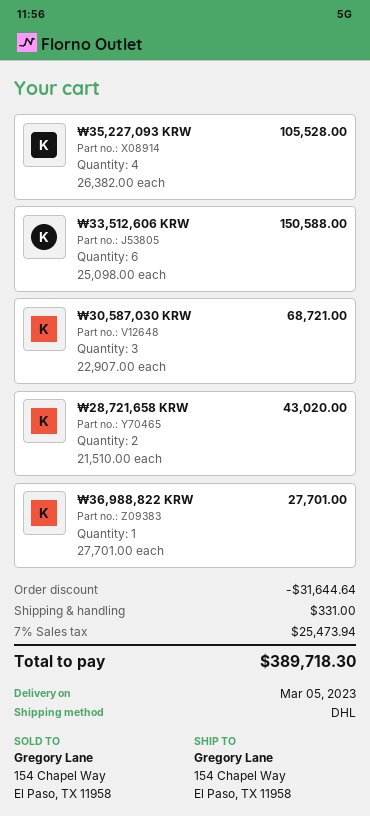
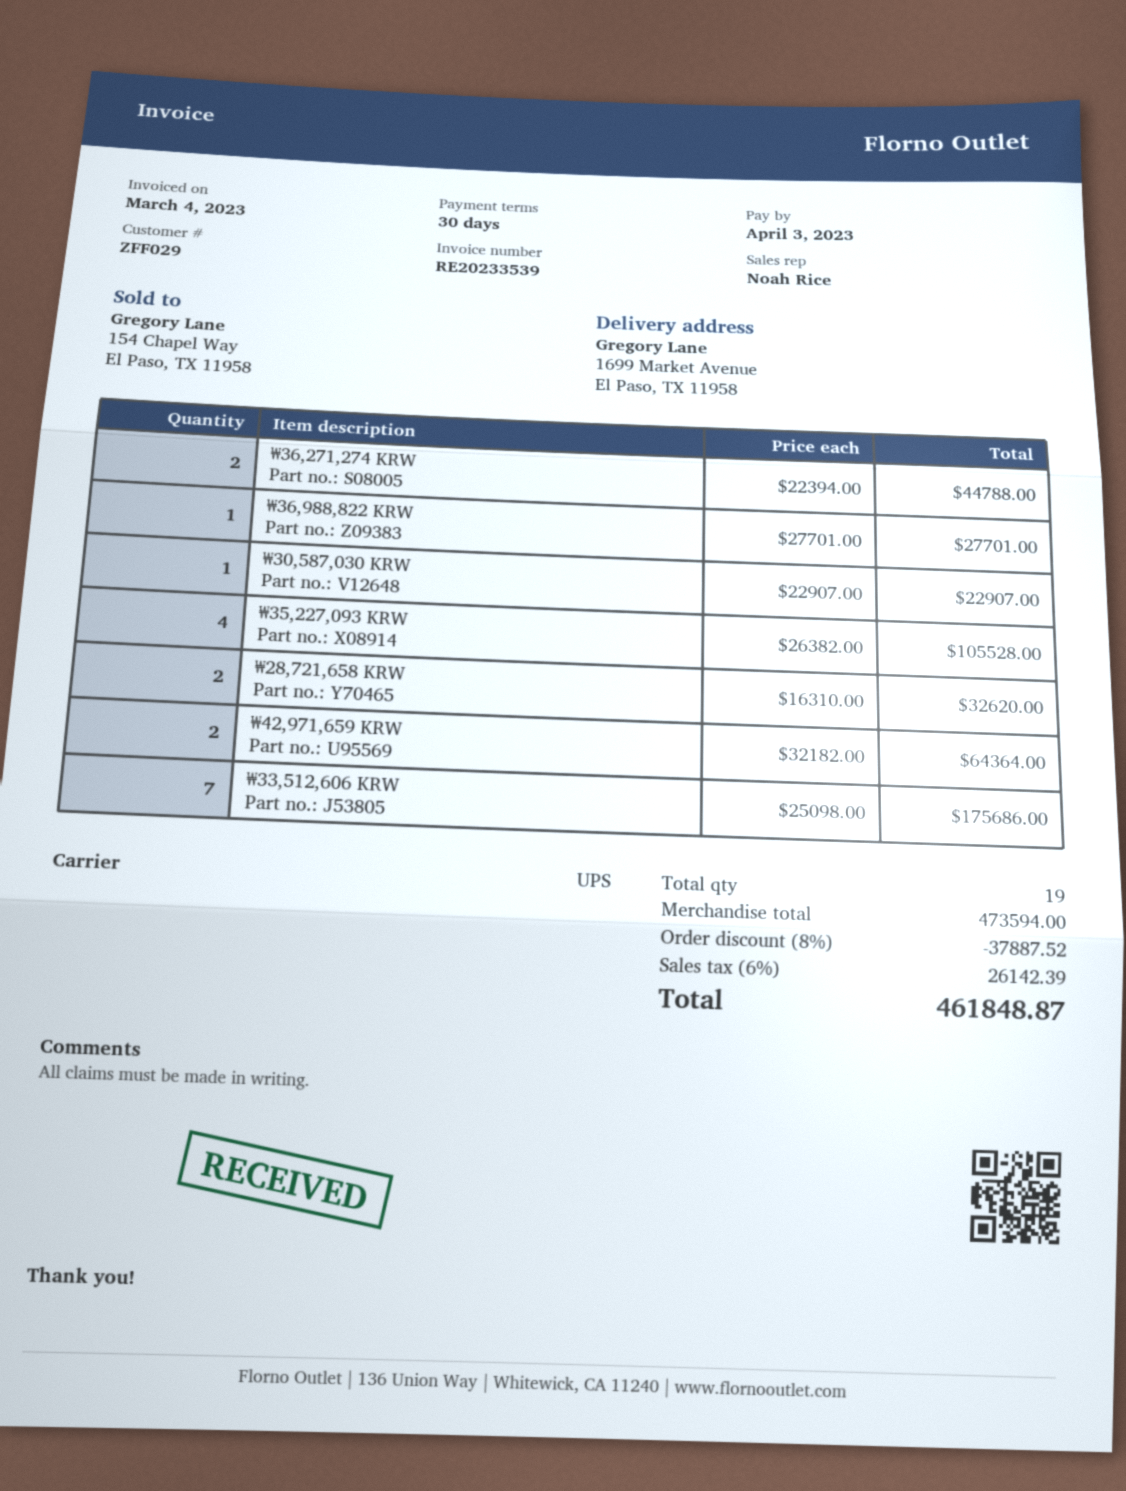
shipping method: DHL -> UPS
ship to: 154 Chapel Way, El Paso, TX 11958 -> 1699 Market Avenue, El Paso, TX 11958
₩33,512,606 KRW: 6 x 25098.00 = 150588.00 -> 7 x 25098.00 = 175686.00
₩30,587,030 KRW: 3 x 22907.00 = 68721.00 -> 1 x 22907.00 = 22907.00
₩28,721,658 KRW: 2 x 21510.00 = 43020.00 -> 2 x 16310.00 = 32620.00
₩36,271,274 KRW: none -> 2 x 22394.00 = 44788.00
₩42,971,659 KRW: none -> 2 x 32182.00 = 64364.00
discount: 31644.64 -> 37887.52
shipping: 331.00 -> none
tax: 7% = 25473.94 -> 6% = 26142.39
total: 389718.30 -> 461848.87

